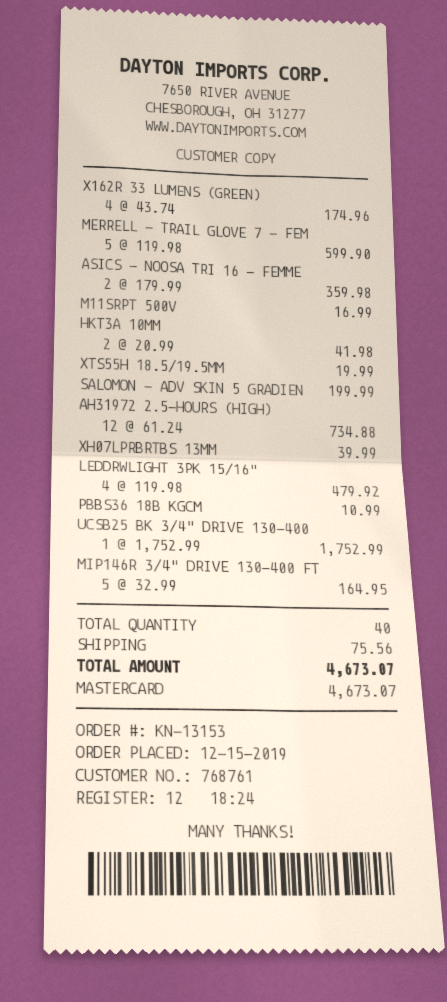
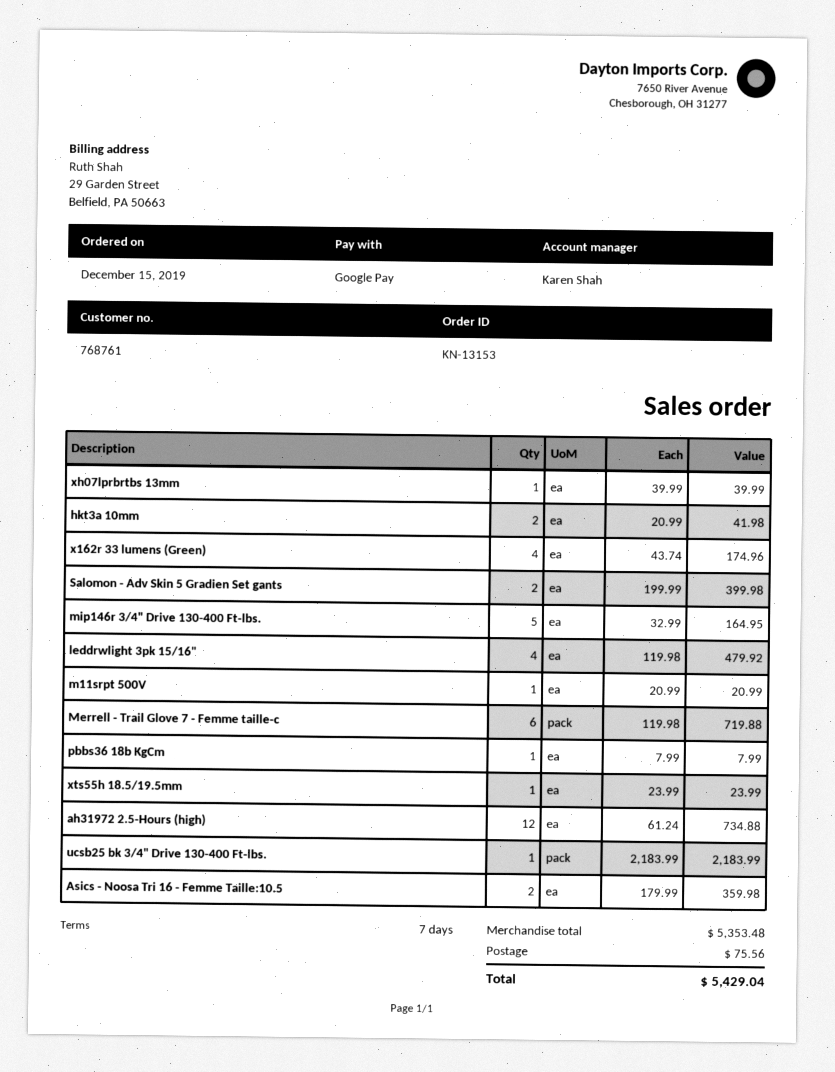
payment method: Mastercard -> Google Pay
MERRELL - TRAIL GLOVE 7 - FEM: 5 x 119.98 = 599.90 -> 6 x 119.98 = 719.88
M11SRPT 500V: 1 x 16.99 = 16.99 -> 1 x 20.99 = 20.99
XTS55H 18.5/19.5MM: 1 x 19.99 = 19.99 -> 1 x 23.99 = 23.99
SALOMON - ADV SKIN 5 GRADIEN: 1 x 199.99 = 199.99 -> 2 x 199.99 = 399.98
PBBS36 18B KGCM: 1 x 10.99 = 10.99 -> 1 x 7.99 = 7.99
UCSB25 BK 3/4" DRIVE 130-400: 1 x 1752.99 = 1752.99 -> 1 x 2183.99 = 2183.99
total: 4673.07 -> 5429.04

